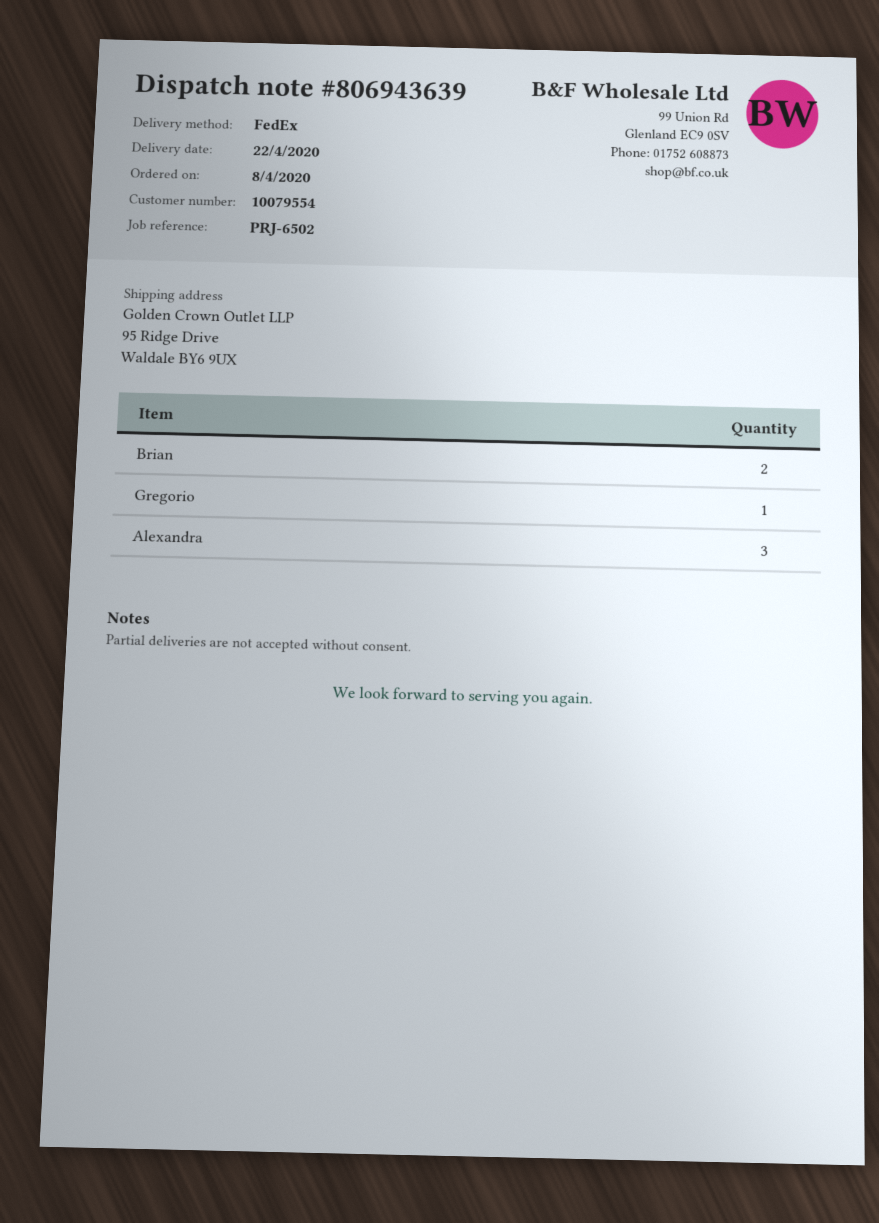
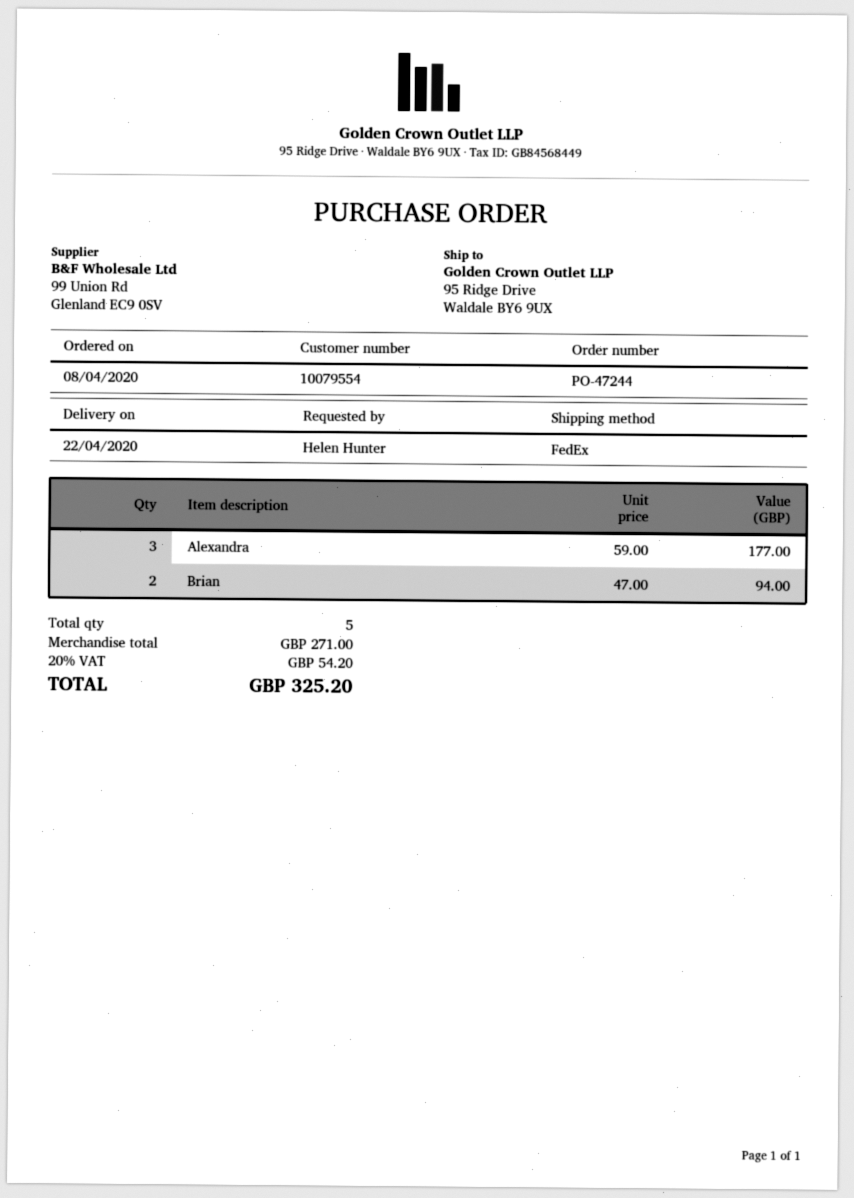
Gregorio: 1 -> none

